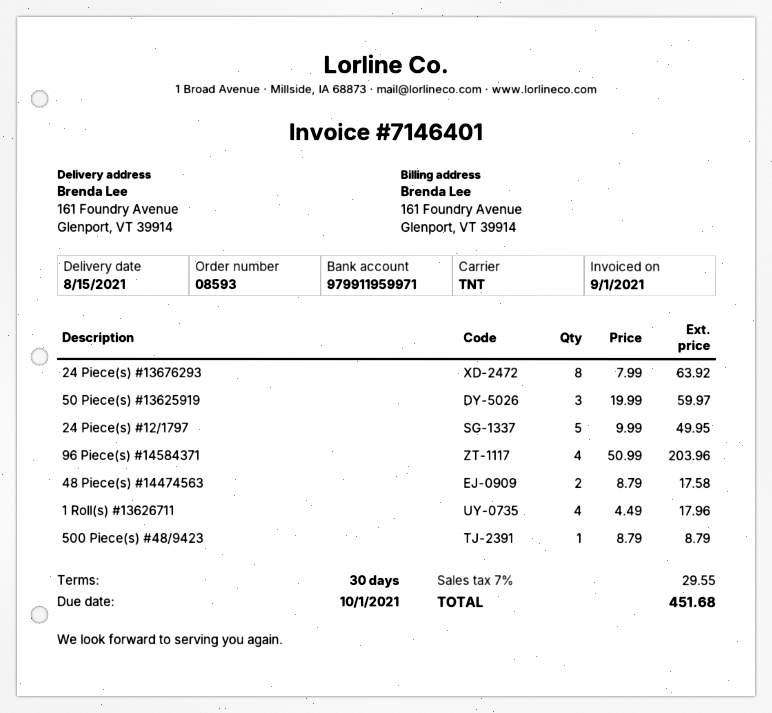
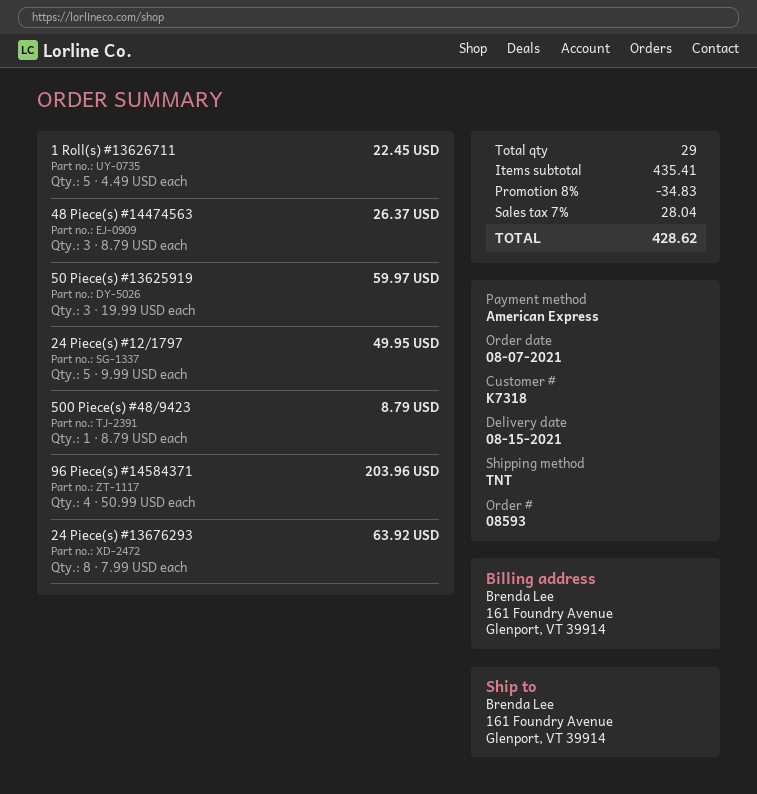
48 Piece(s) #14474563: 2 x 8.79 = 17.58 -> 3 x 8.79 = 26.37
1 Roll(s) #13626711: 4 x 4.49 = 17.96 -> 5 x 4.49 = 22.45
discount: none -> 8% = 34.83
tax: 7% = 29.55 -> 7% = 28.04
total: 451.68 -> 428.62

